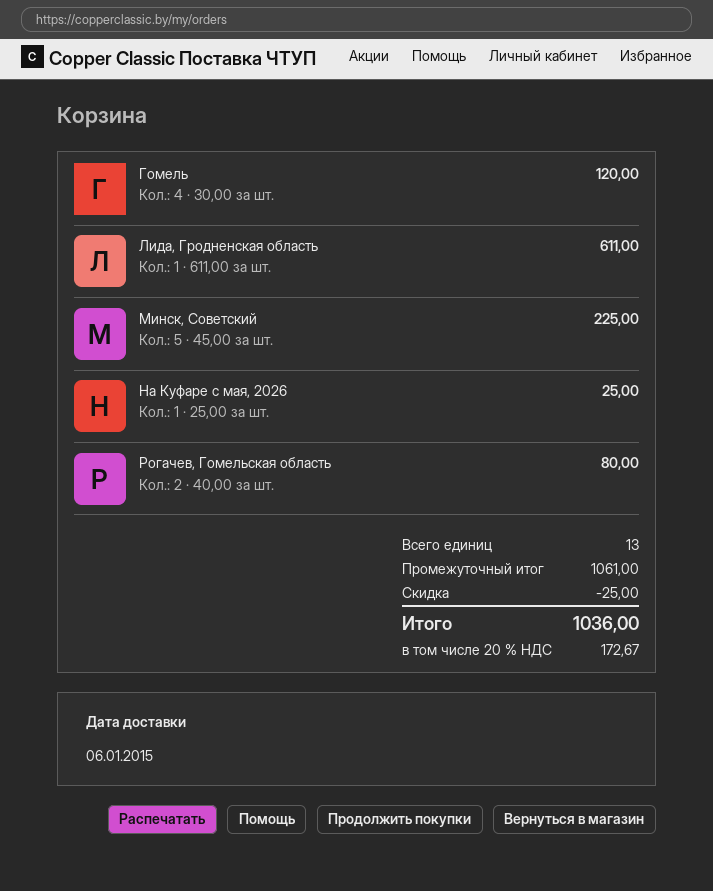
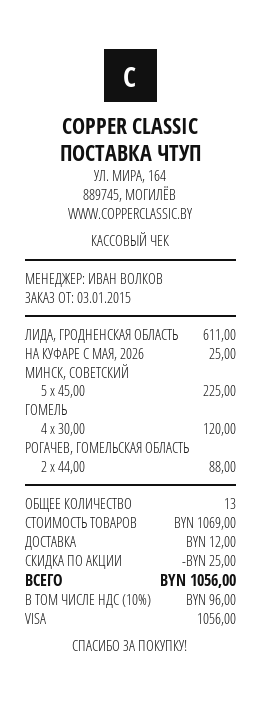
Рогачев, Гомельская область: 2 x 40.00 = 80.00 -> 2 x 44.00 = 88.00
subtotal: 1061.00 -> 1069.00
shipping: none -> 12.00
tax: 20% = 172.67 -> 10% = 96.00
total: 1036.00 -> 1056.00

